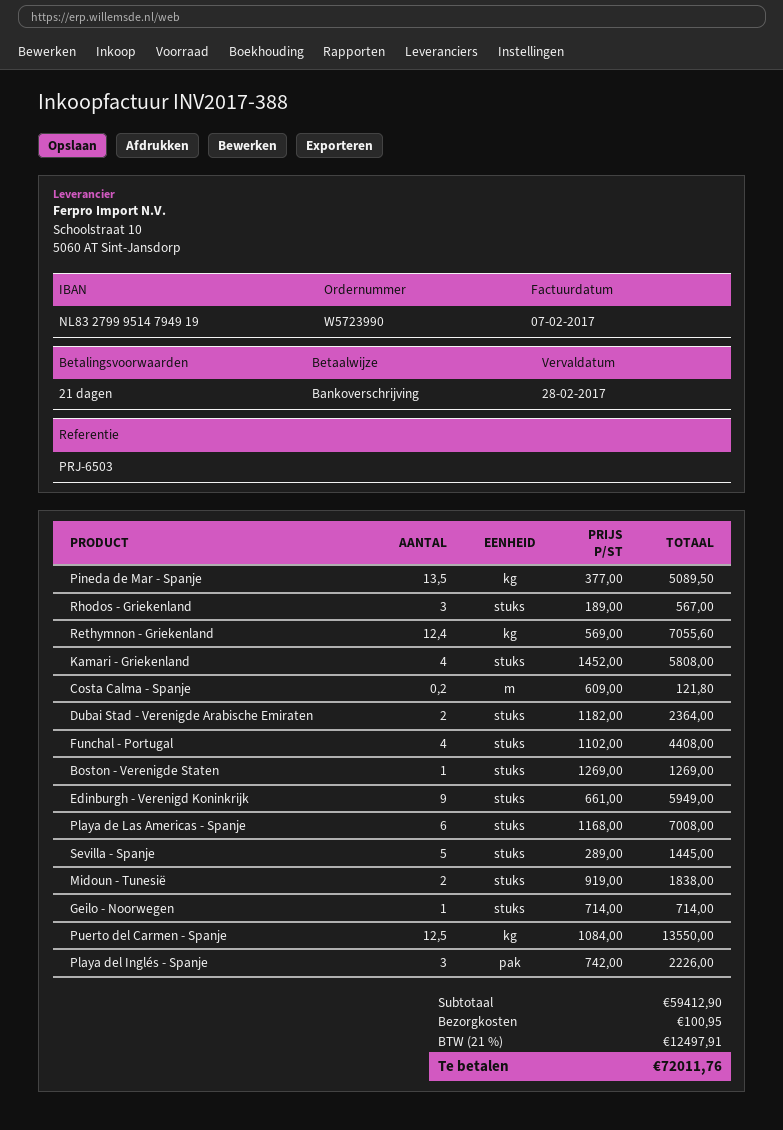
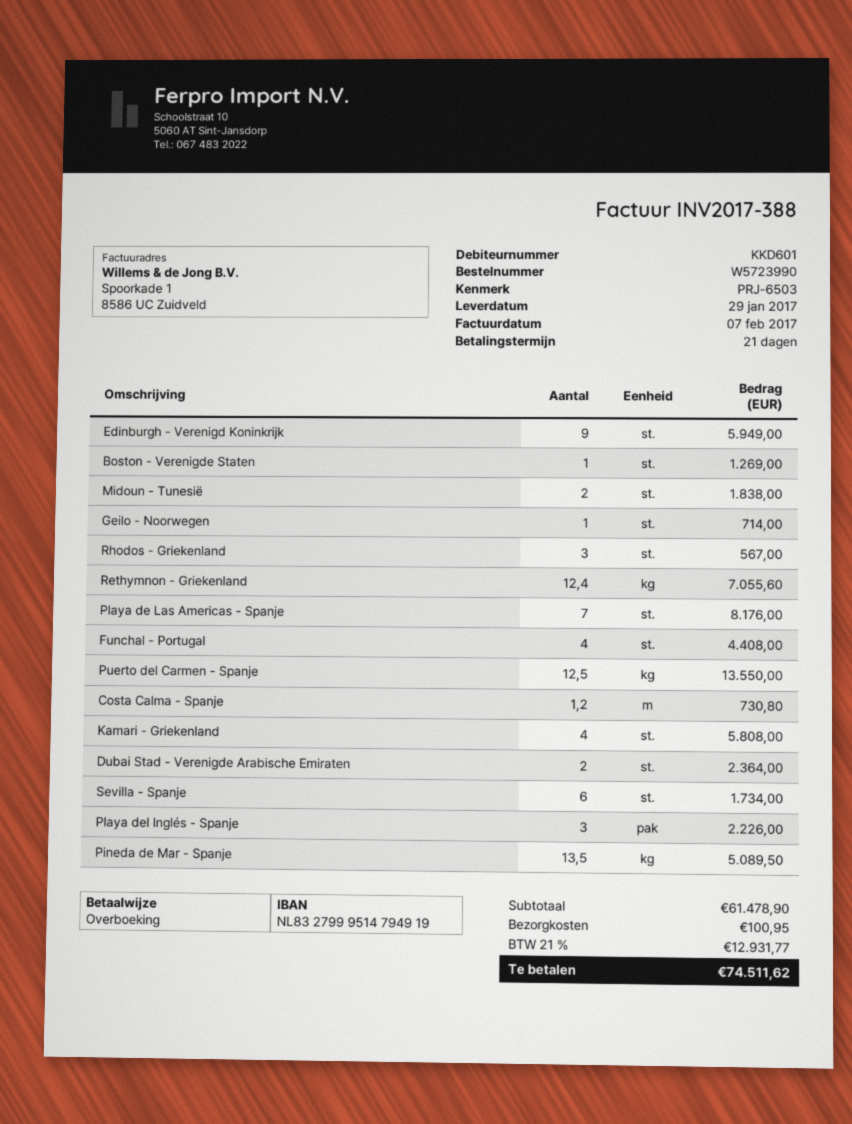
Costa Calma - Spanje: 0.2 for 121.80 -> 1.2 for 730.80
Playa de Las Americas - Spanje: 6 for 7008.00 -> 7 for 8176.00
Sevilla - Spanje: 5 for 1445.00 -> 6 for 1734.00
subtotal: 59412.90 -> 61478.90
tax: 21% = 12497.91 -> 21% = 12931.77
total: 72011.76 -> 74511.62

